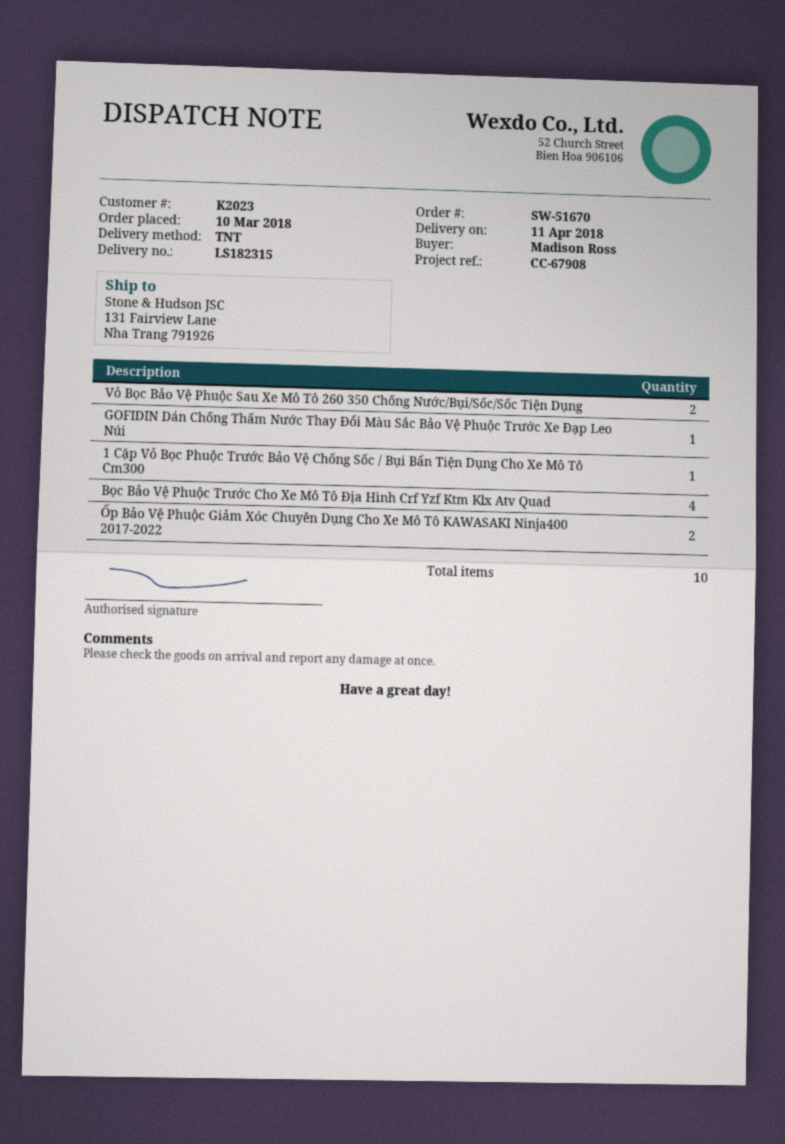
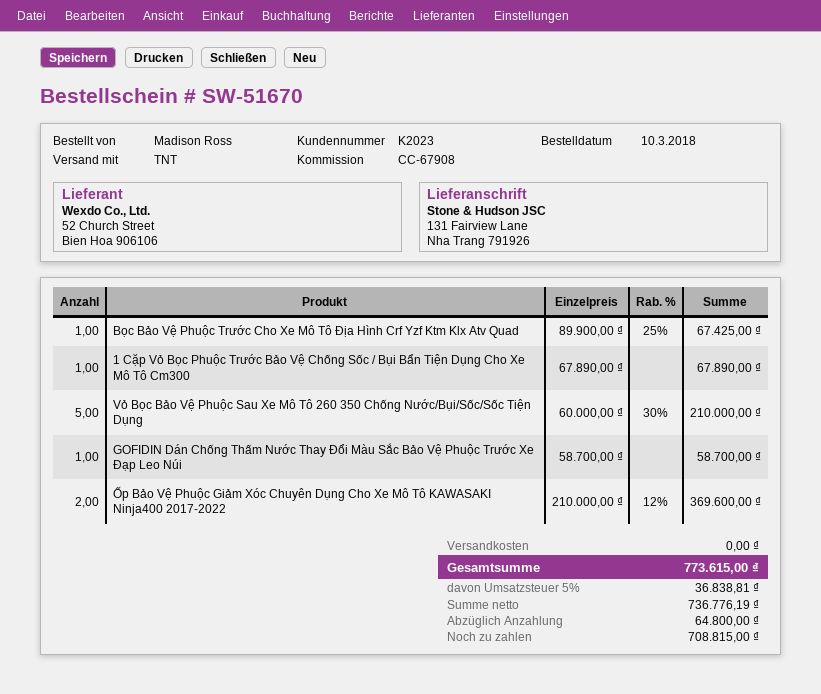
Vỏ Bọc Bảo Vệ Phuộc Sau Xe Mô Tô 260 350 Chống Nước/Bụi/Sốc/Sốc Tiện Dụng: 2 -> 5
Bọc Bảo Vệ Phuộc Trước Cho Xe Mô Tô Địa Hình Crf Yzf Ktm Klx Atv Quad: 4 -> 1

